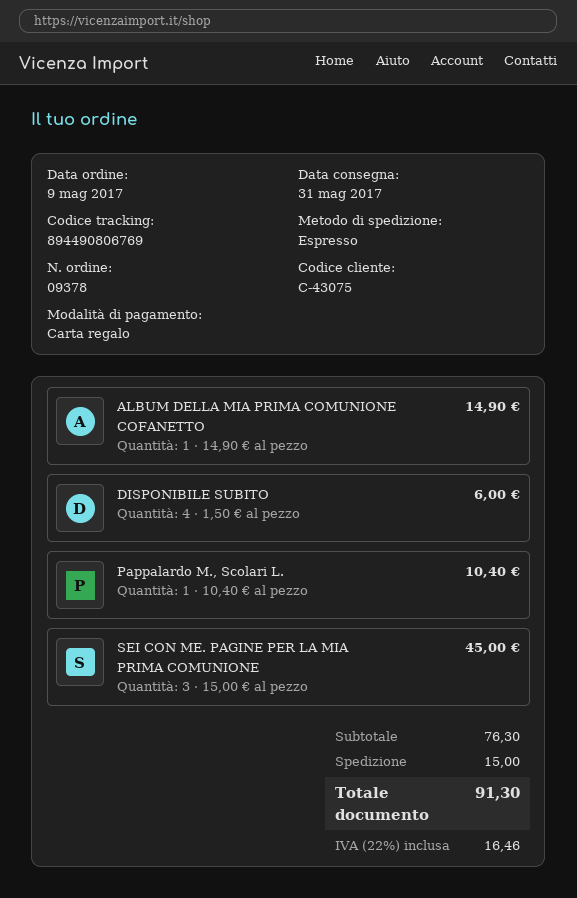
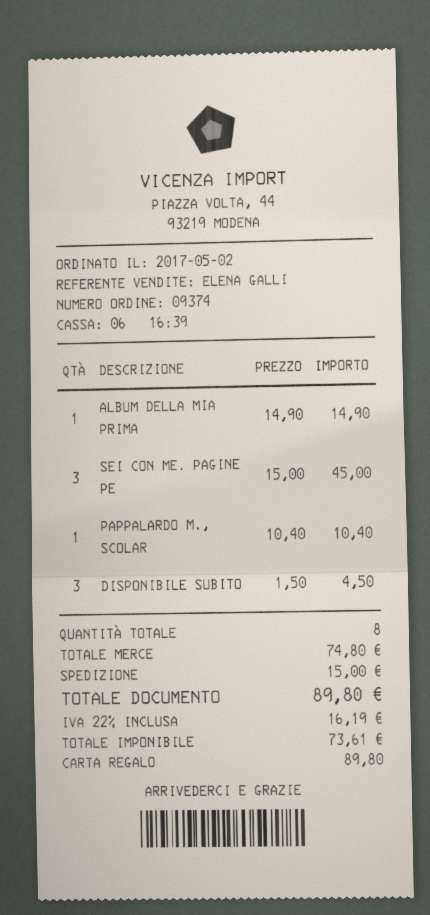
order number: 09378 -> 09374
order date: 2017-05-09 -> 2017-05-02
DISPONIBILE SUBITO: 4 x 1.50 = 6.00 -> 3 x 1.50 = 4.50
subtotal: 76.30 -> 74.80
tax: 22% = 16.46 -> 22% = 16.19
total: 91.30 -> 89.80

